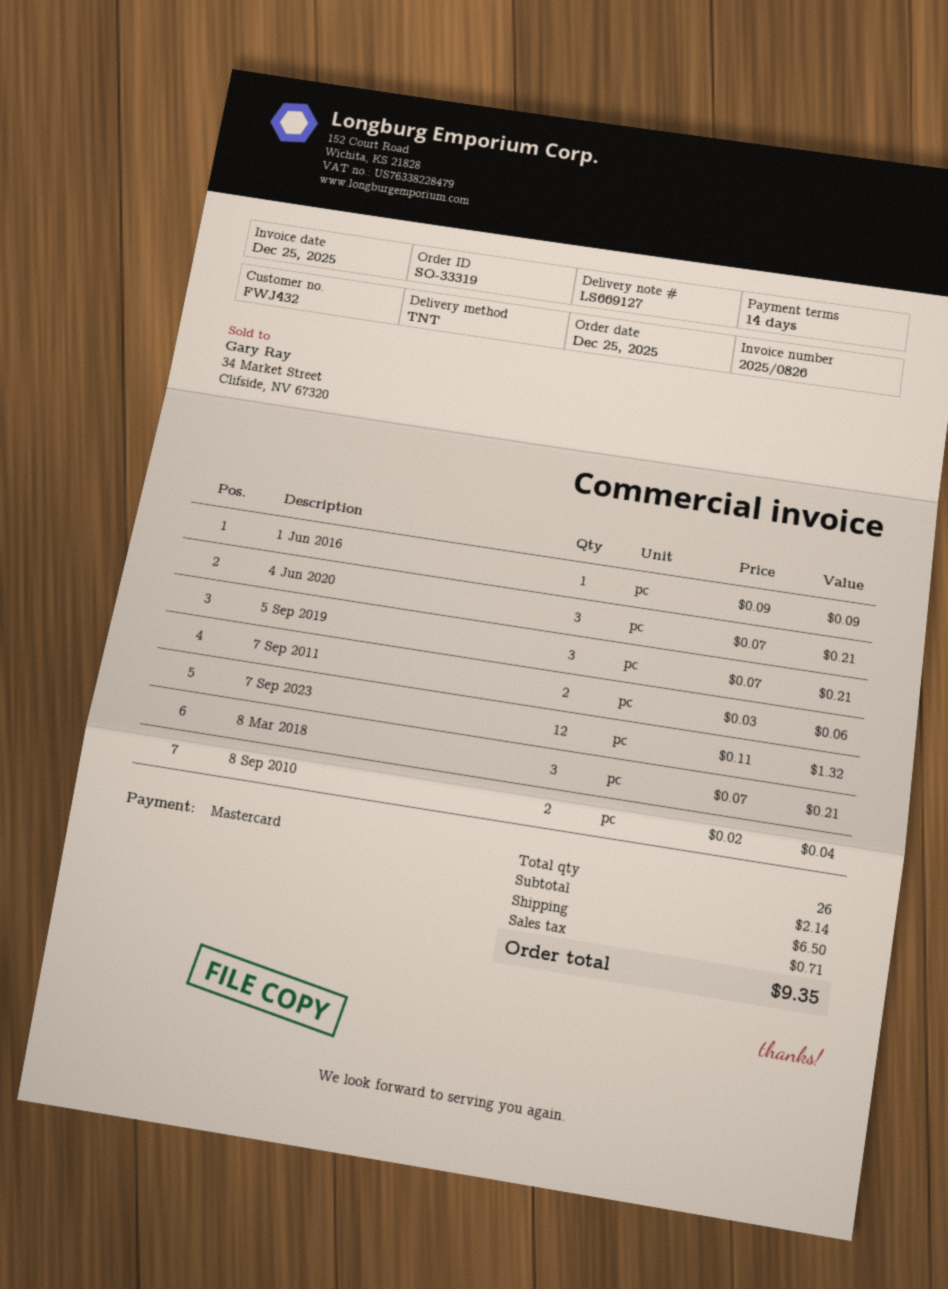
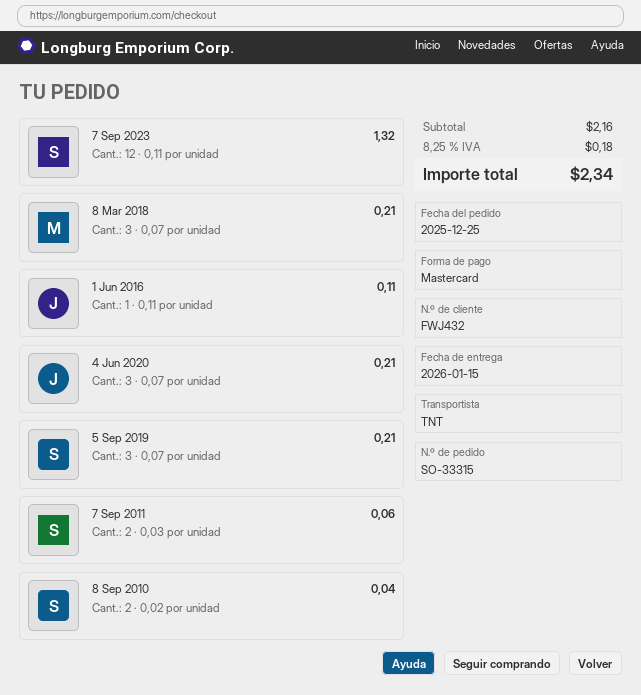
order number: SO-33319 -> SO-33315
1 Jun 2016: 1 x 0.09 = 0.09 -> 1 x 0.11 = 0.11
subtotal: 2.14 -> 2.16
shipping: 6.50 -> none
tax: 0.71 -> 0.18
total: 9.35 -> 2.34

